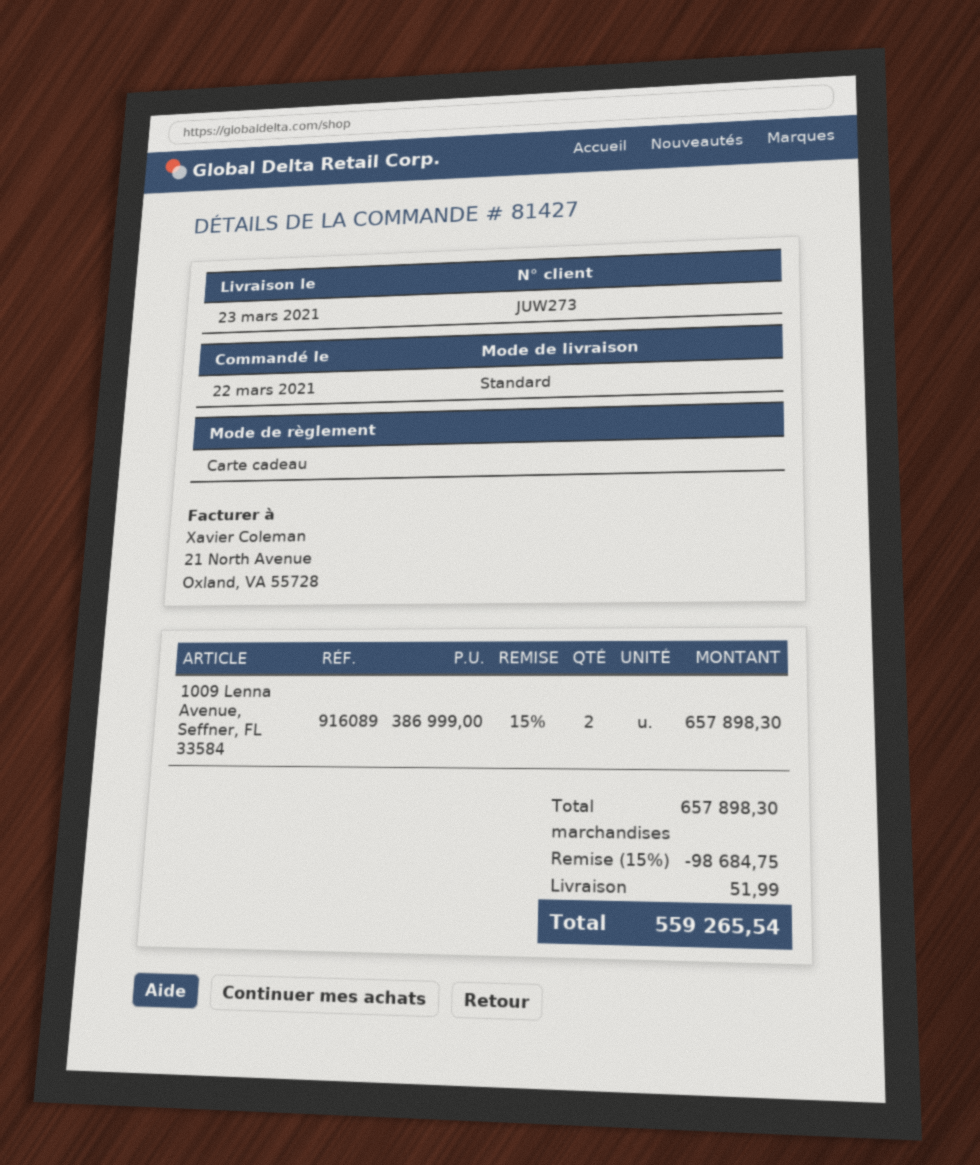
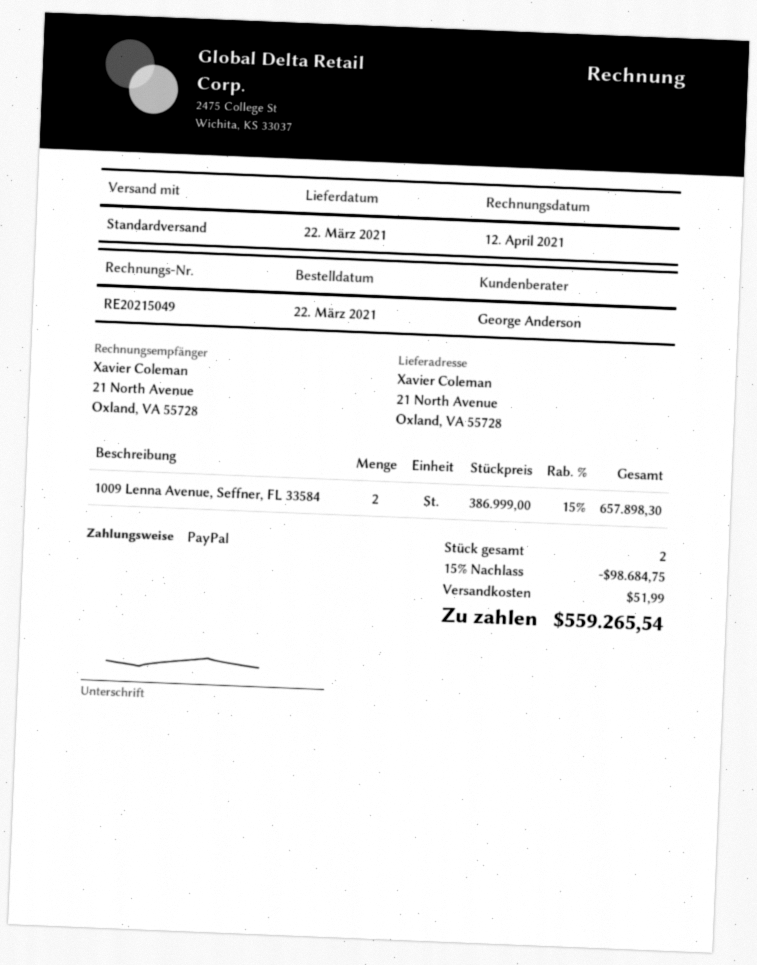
delivery date: 2021-03-23 -> 2021-03-22
payment method: gift card -> PayPal

